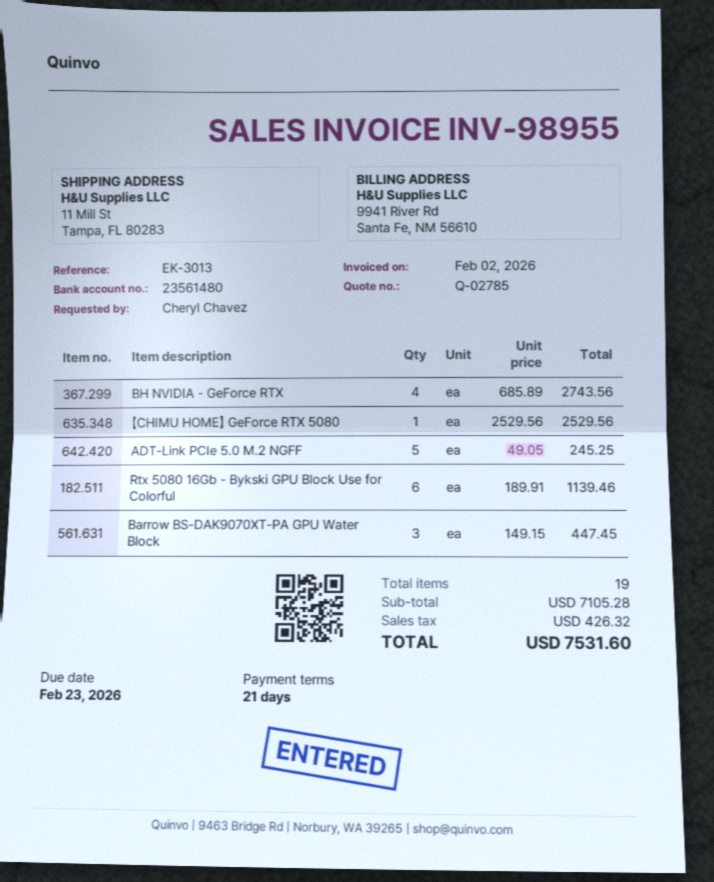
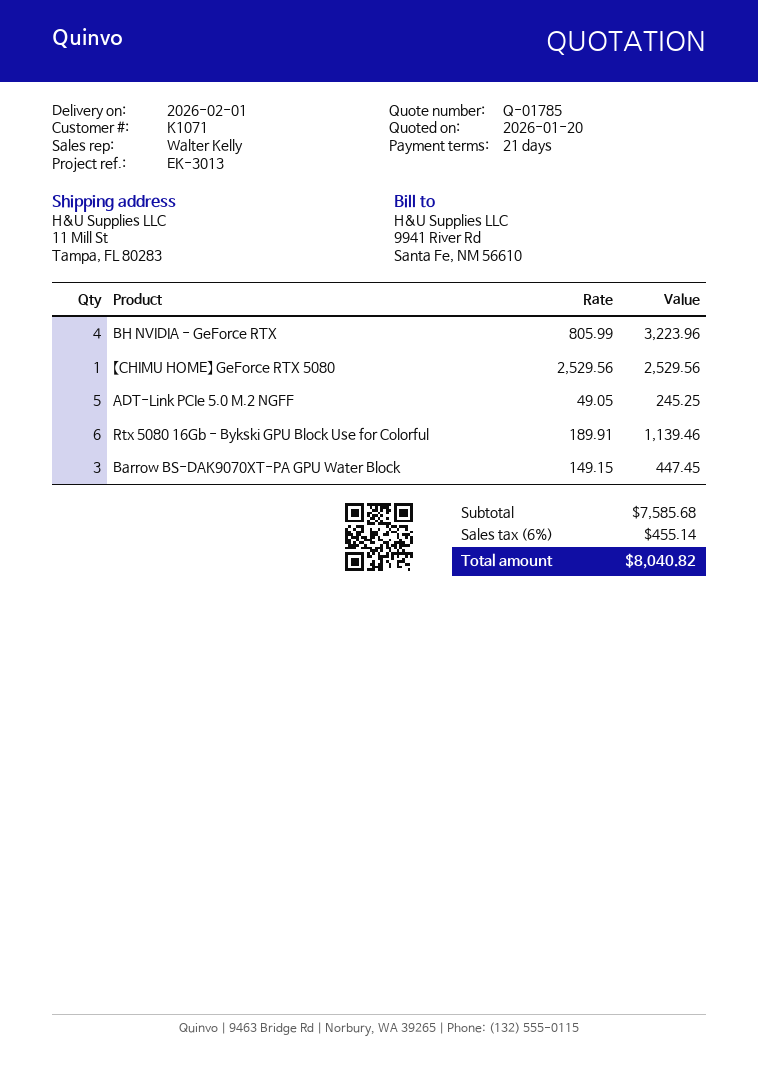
quote number: Q-02785 -> Q-01785
BH NVIDIA - GeForce RTX: 4 x 685.89 = 2743.56 -> 4 x 805.99 = 3223.96
subtotal: 7105.28 -> 7585.68
tax: 426.32 -> 455.14
total: 7531.60 -> 8040.82

